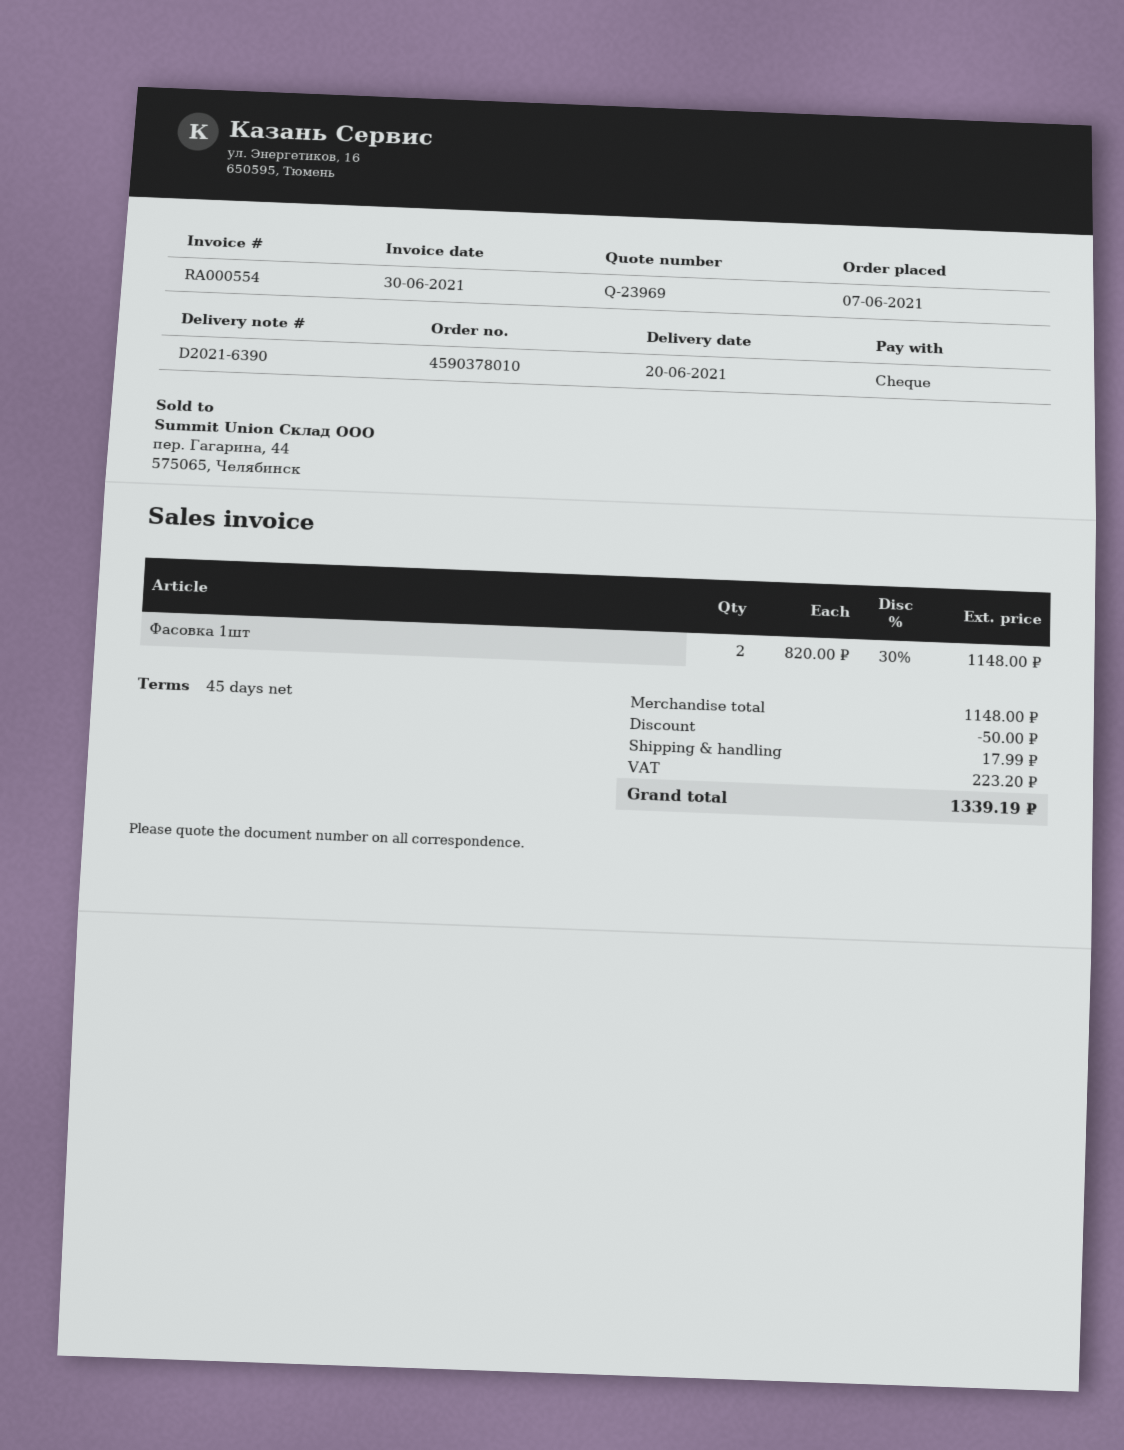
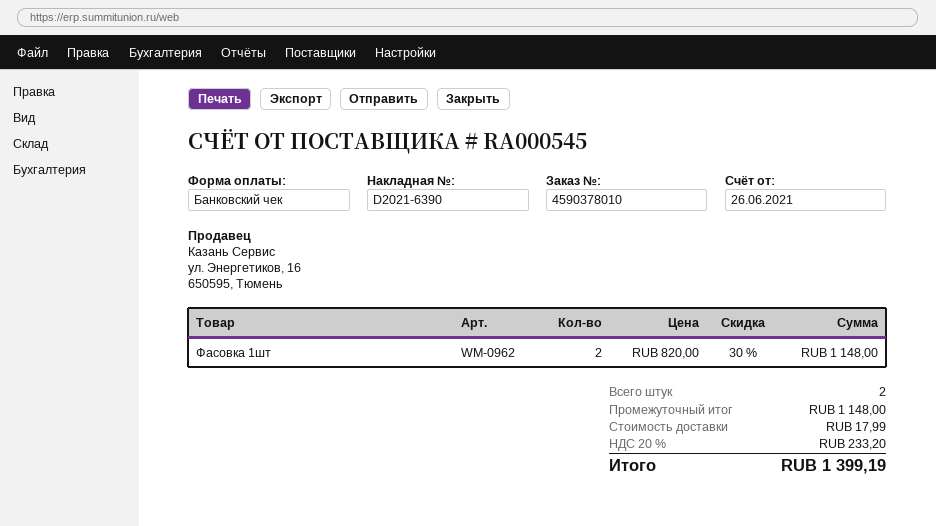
invoice number: RA000554 -> RA000545
invoice date: 2021-06-30 -> 2021-06-26
discount: 50.00 -> none
tax: 223.20 -> 233.20
total: 1339.19 -> 1399.19

